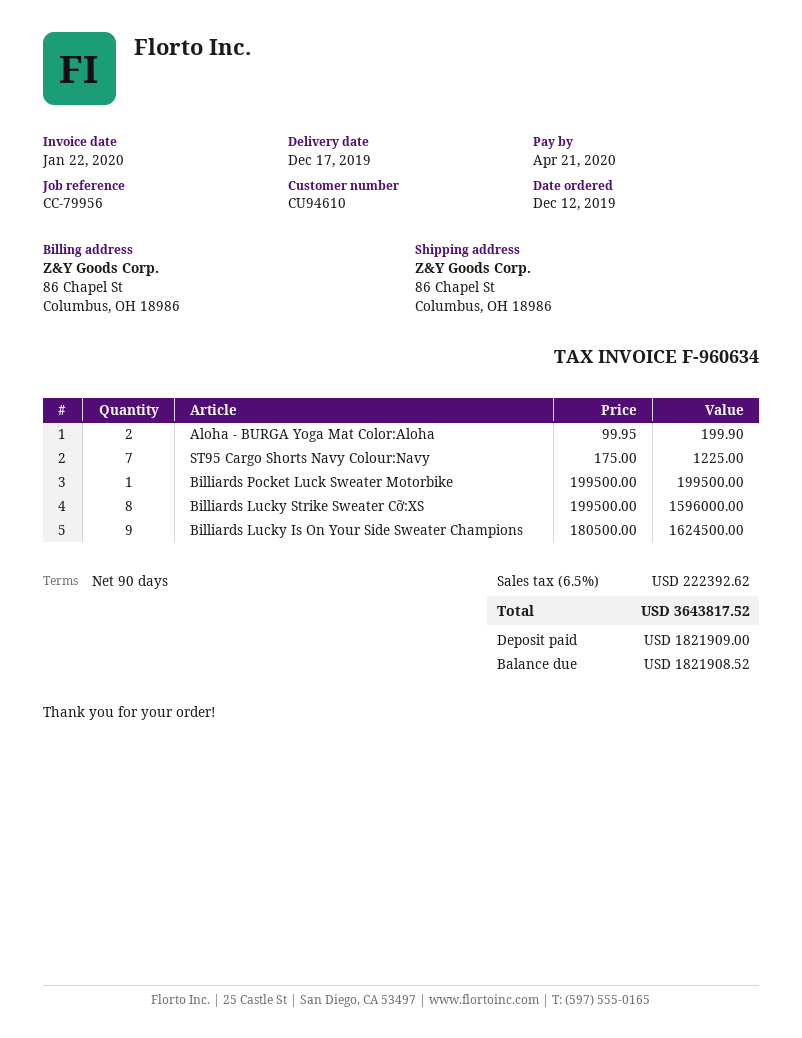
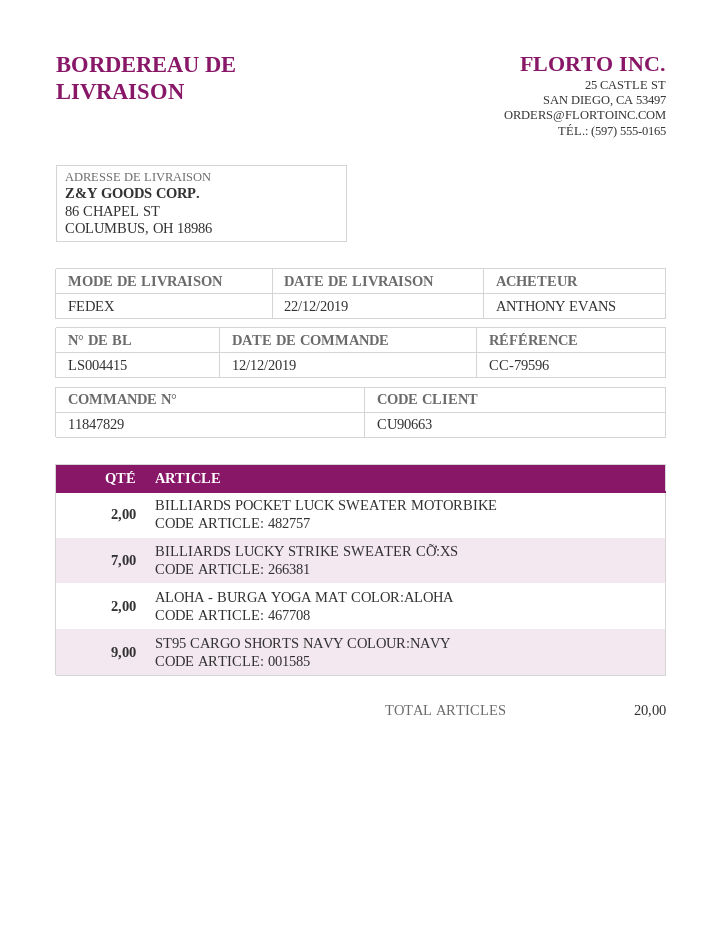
delivery date: 2019-12-17 -> 2019-12-22
customer number: CU94610 -> CU90663
reference: CC-79956 -> CC-79596
ST95 Cargo Shorts Navy Colour:Navy: 7 -> 9
Billiards Pocket Luck Sweater Motorbike: 1 -> 2
Billiards Lucky Strike Sweater Cỡ:XS: 8 -> 7
Billiards Lucky Is On Your Side Sweater Champions: 9 -> none

